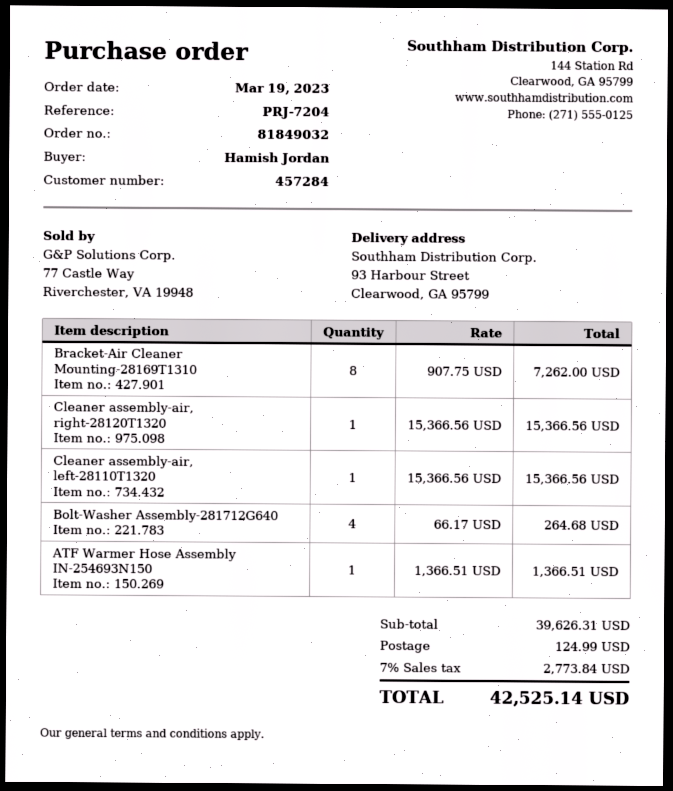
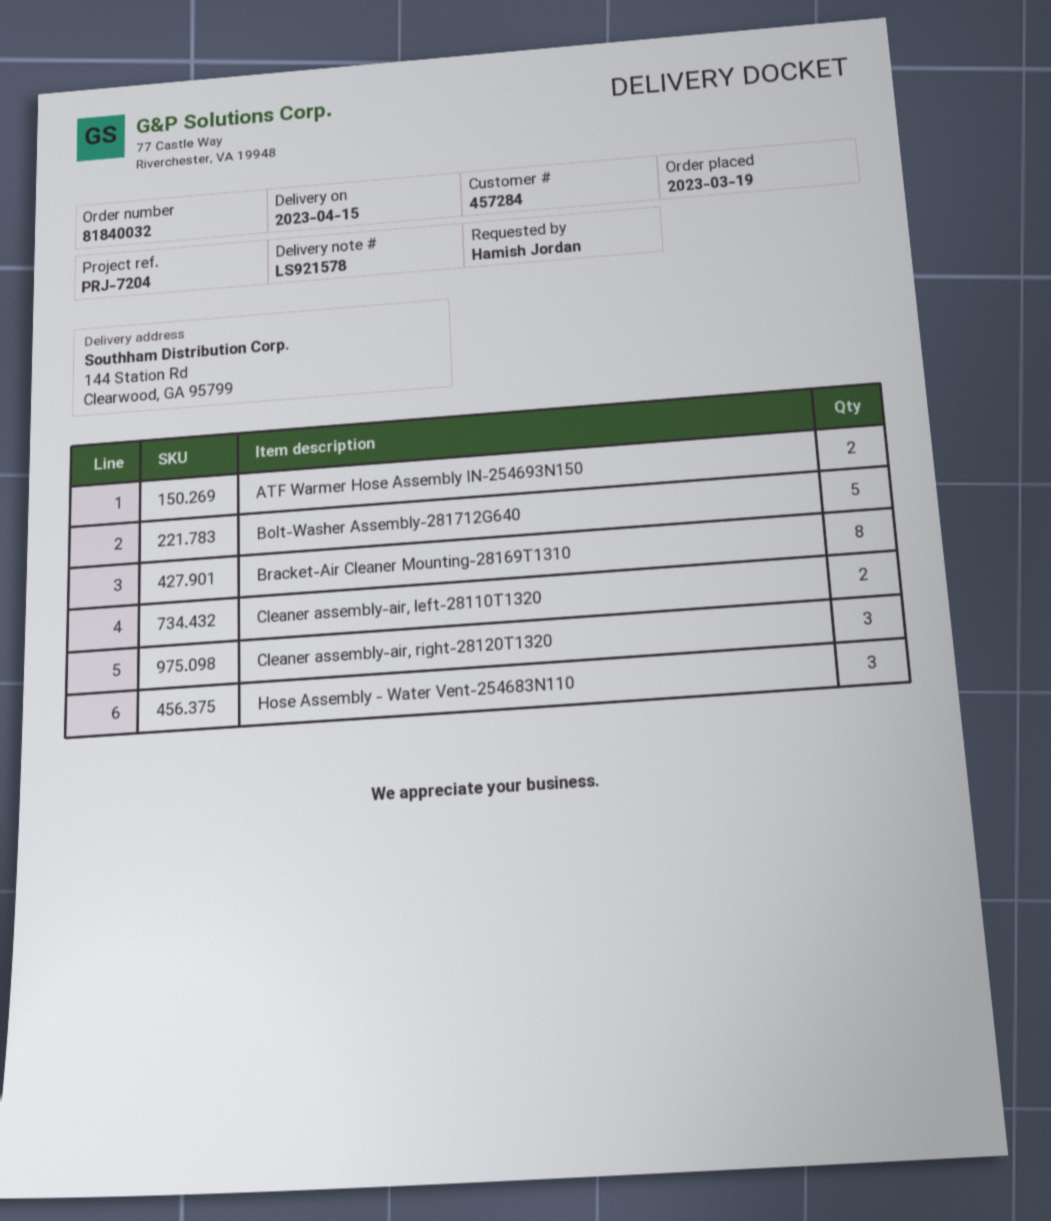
order number: 81849032 -> 81840032
ship to: 93 Harbour Street, Clearwood, GA 95799 -> 144 Station Rd, Clearwood, GA 95799
Cleaner assembly-air, right-28120T1320: 1 -> 3
Cleaner assembly-air, left-28110T1320: 1 -> 2
Bolt-Washer Assembly-281712G640: 4 -> 5
ATF Warmer Hose Assembly IN-254693N150: 1 -> 2
Hose Assembly - Water Vent-254683N110: none -> 3

